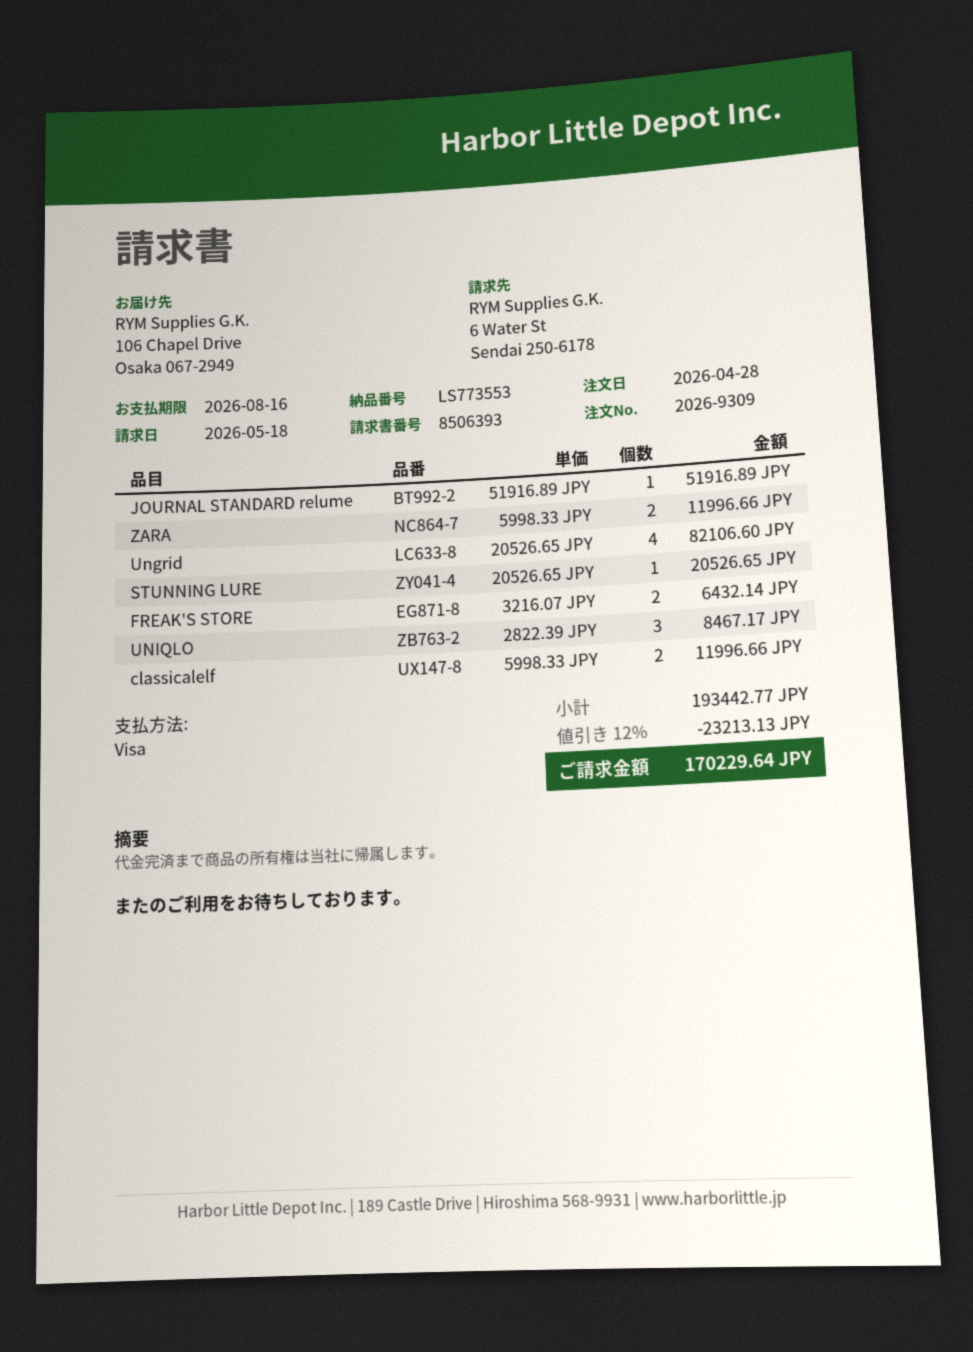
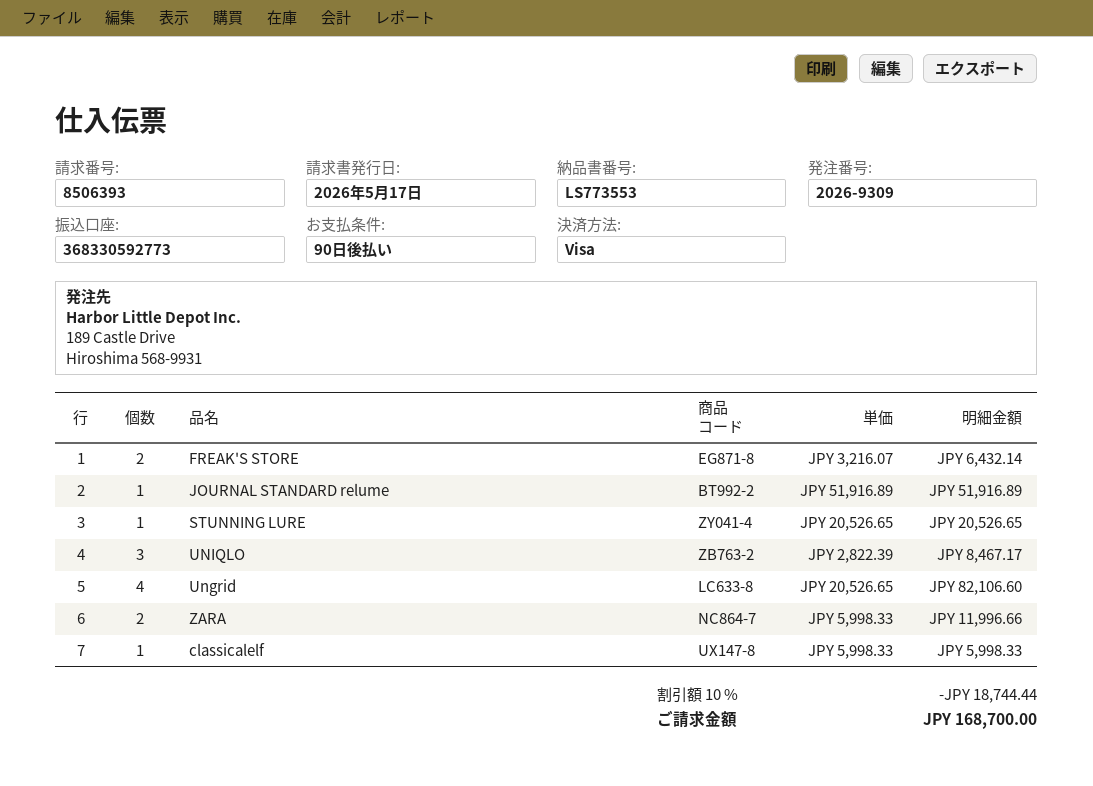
invoice date: 2026-05-18 -> 2026-05-17
classicalelf: 2 x 5998.33 = 11996.66 -> 1 x 5998.33 = 5998.33
discount: 12% = 23213.13 -> 10% = 18744.44
total: 170229.64 -> 168700.00

